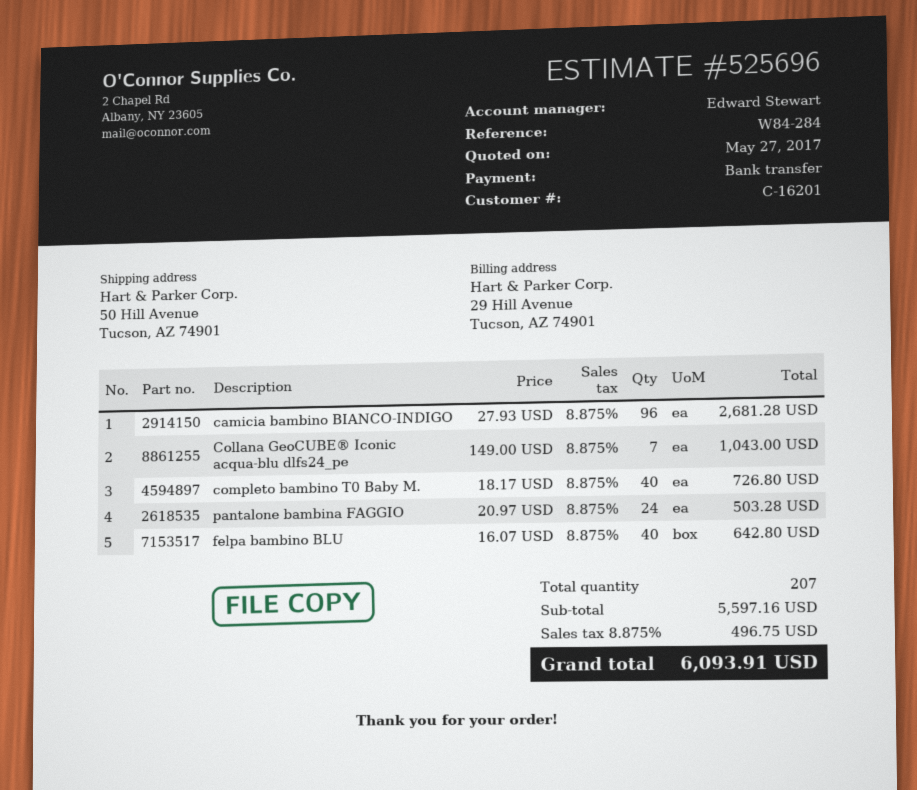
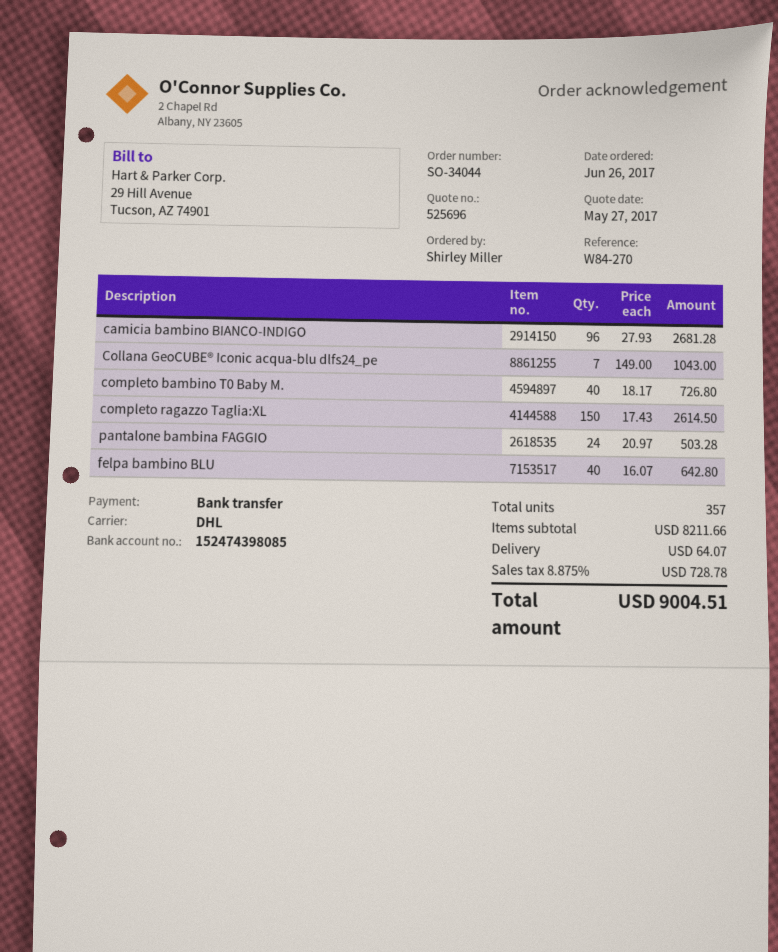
reference: W84-284 -> W84-270
completo ragazzo Taglia:XL: none -> 150 x 17.43 = 2614.50
total quantity: 207 -> 357
subtotal: 5597.16 -> 8211.66
shipping: none -> 64.07
tax: 8.875% = 496.75 -> 8.875% = 728.78
total: 6093.91 -> 9004.51

